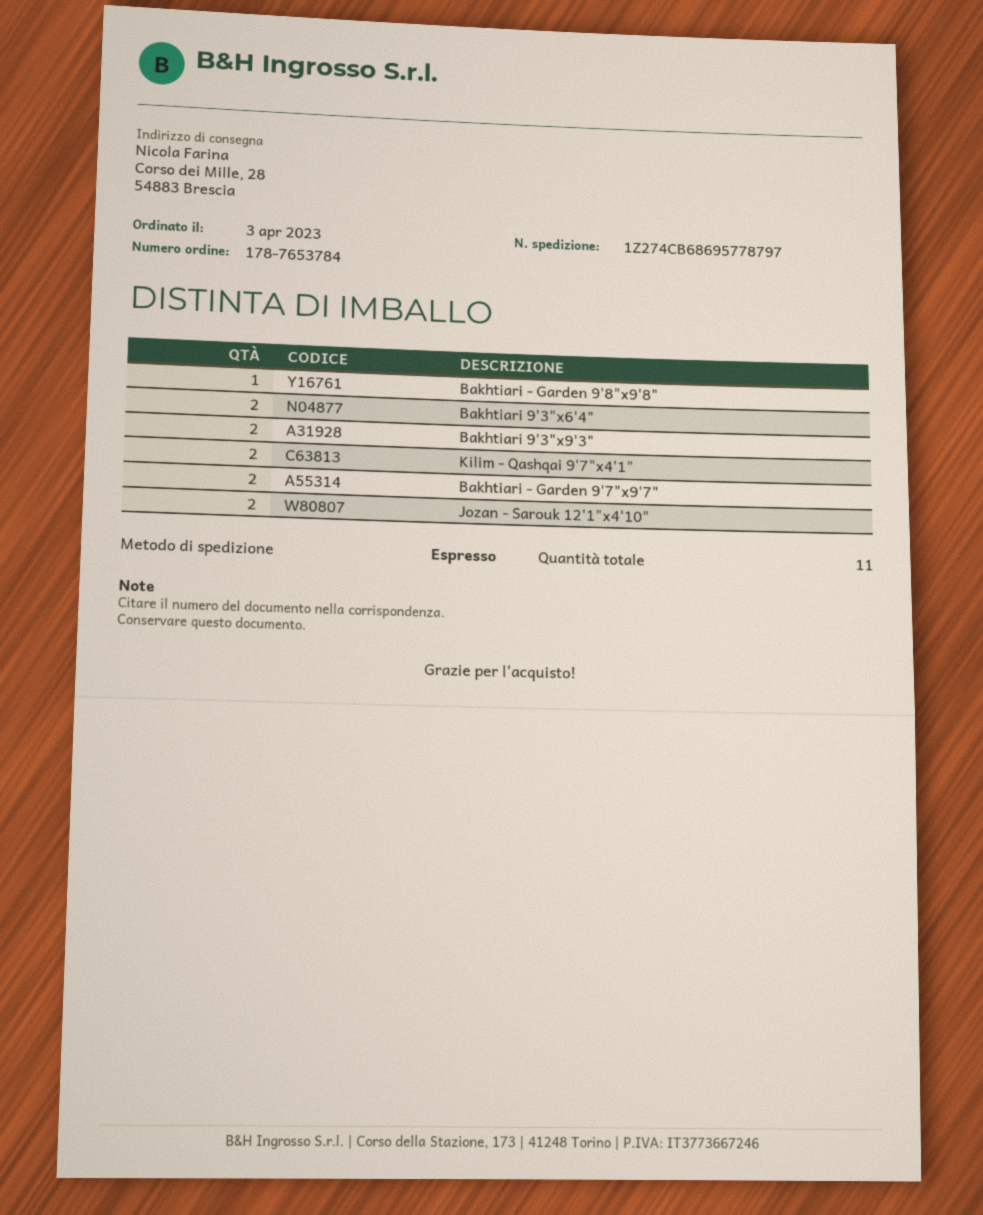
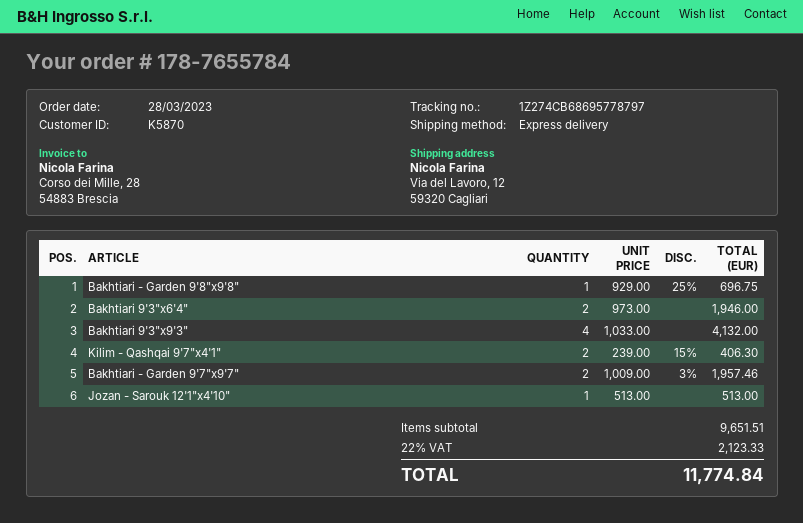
order number: 178-7653784 -> 178-7655784
order date: 2023-04-03 -> 2023-03-28
ship to: Corso dei Mille, 28, 54883 Brescia -> Via del Lavoro, 12, 59320 Cagliari
Bakhtiari 9'3"x9'3": 2 -> 4
Jozan - Sarouk 12'1"x4'10": 2 -> 1

